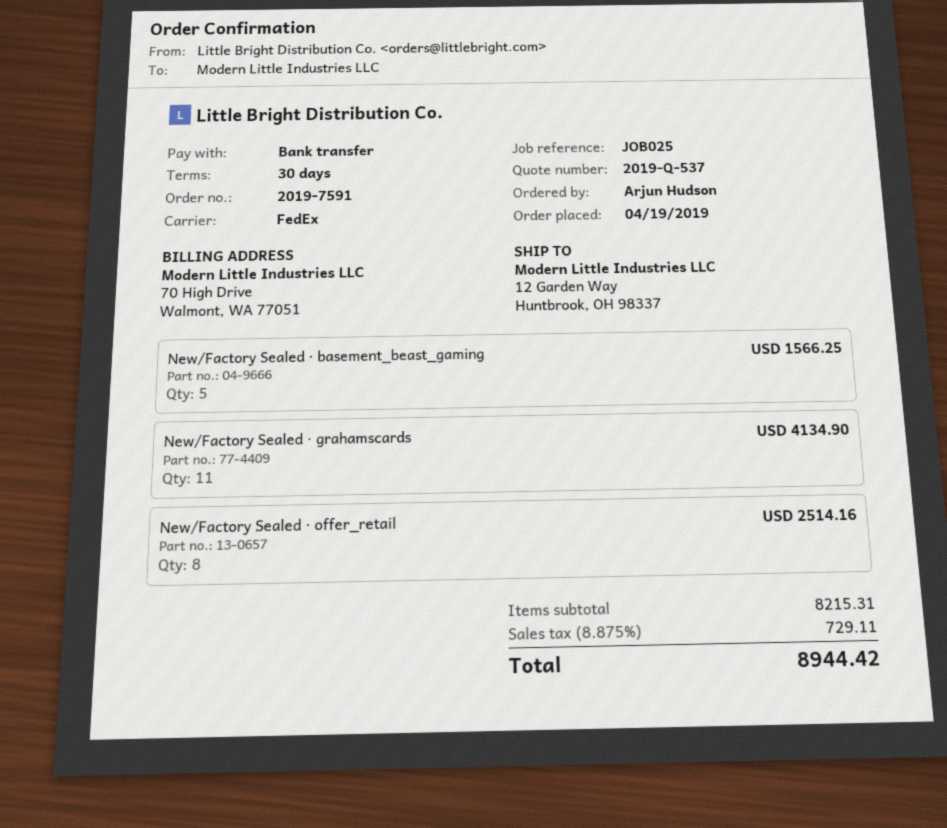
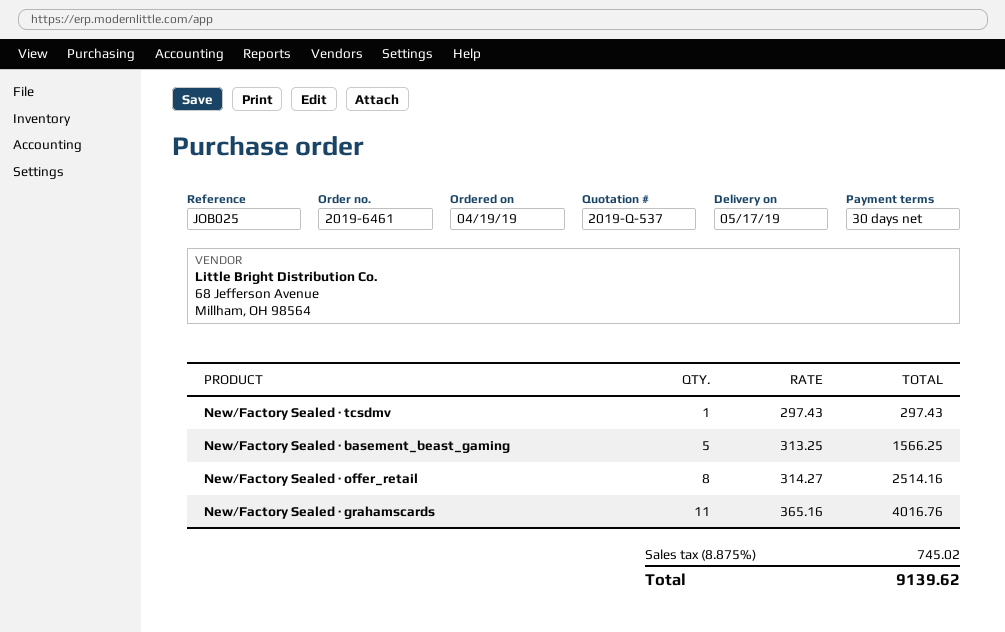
order number: 2019-7591 -> 2019-6461
New/Factory Sealed · grahamscards: 11 for 4134.90 -> 11 for 4016.76
New/Factory Sealed · tcsdmv: none -> 1 for 297.43
tax: 8.875% = 729.11 -> 8.875% = 745.02
total: 8944.42 -> 9139.62

